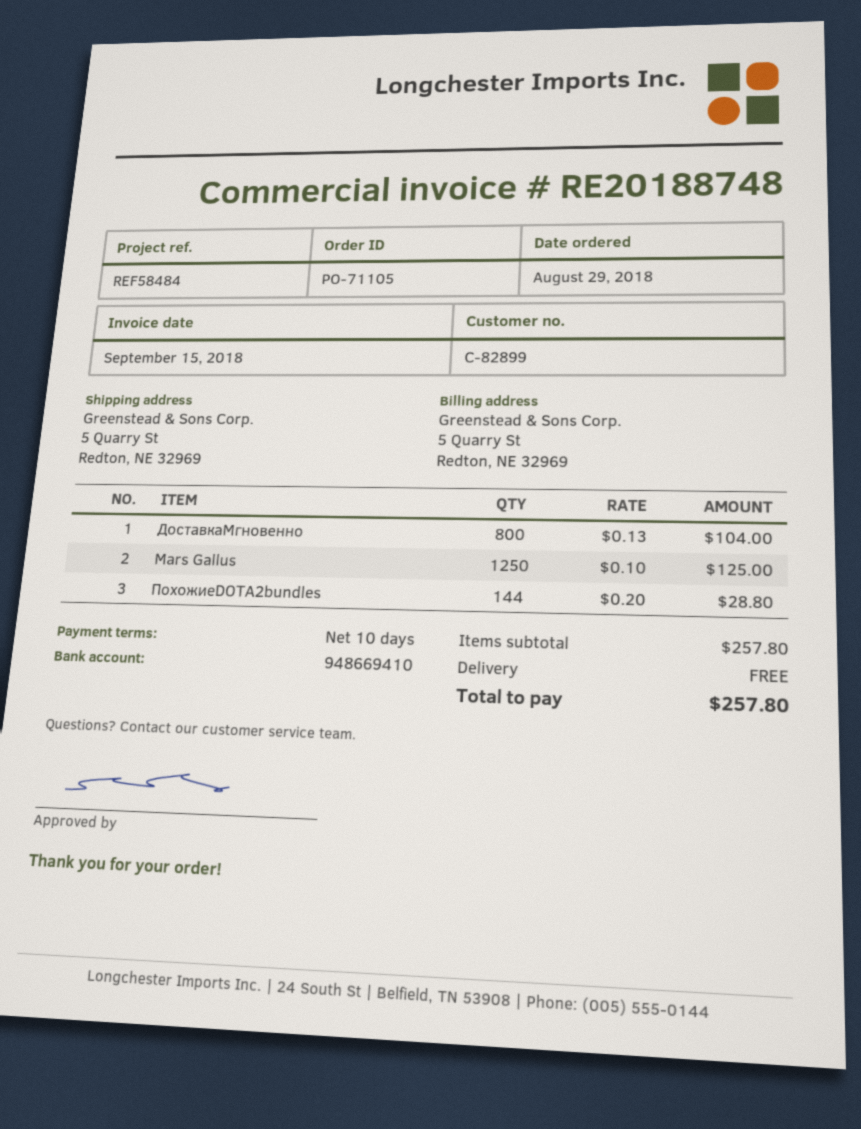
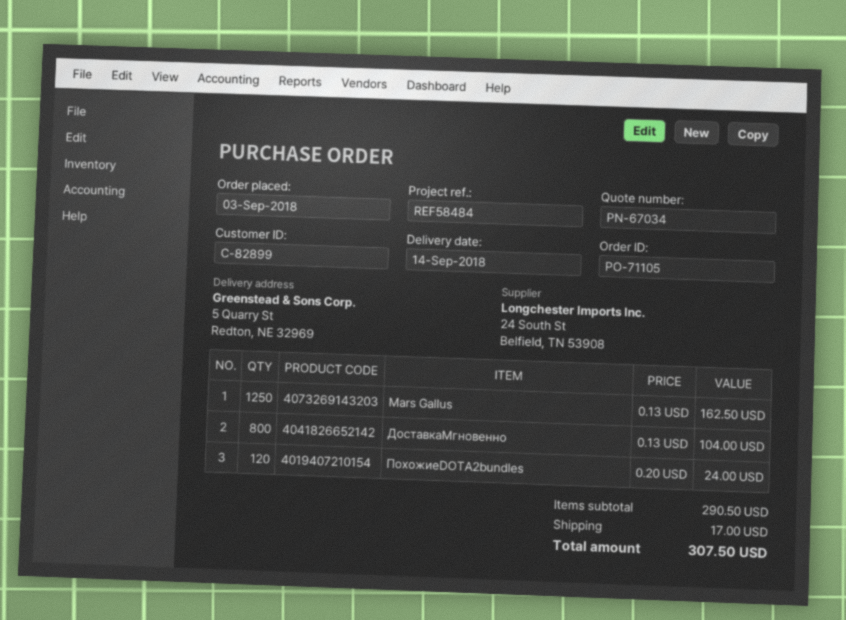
order date: 2018-08-29 -> 2018-09-03
Mars Gallus: 1250 x 0.10 = 125.00 -> 1250 x 0.13 = 162.50
ПохожиеDOTA2bundles: 144 x 0.20 = 28.80 -> 120 x 0.20 = 24.00
subtotal: 257.80 -> 290.50
shipping: 0.00 -> 17.00
total: 257.80 -> 307.50

